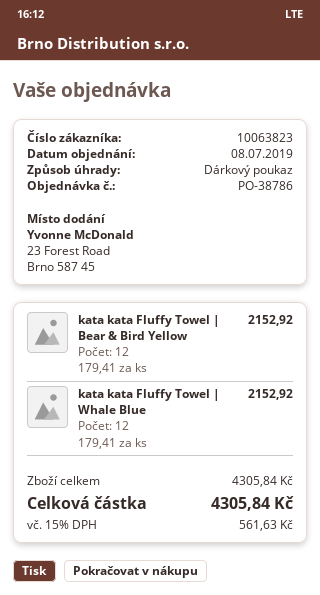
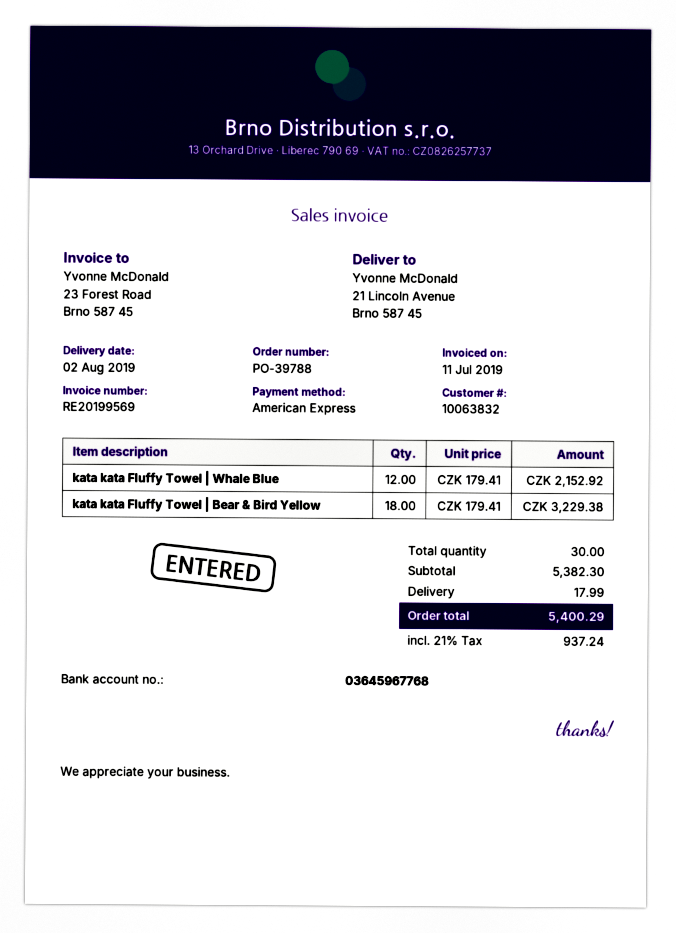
order number: PO-38786 -> PO-39788
customer number: 10063823 -> 10063832
payment method: gift card -> American Express
ship to: 23 Forest Road, Brno 587 45 -> 21 Lincoln Avenue, Brno 587 45
kata kata Fluffy Towel | Bear & Bird Yellow: 12 x 179.41 = 2152.92 -> 18 x 179.41 = 3229.38
subtotal: 4305.84 -> 5382.30
shipping: none -> 17.99
tax: 15% = 561.63 -> 21% = 937.24
total: 4305.84 -> 5400.29

